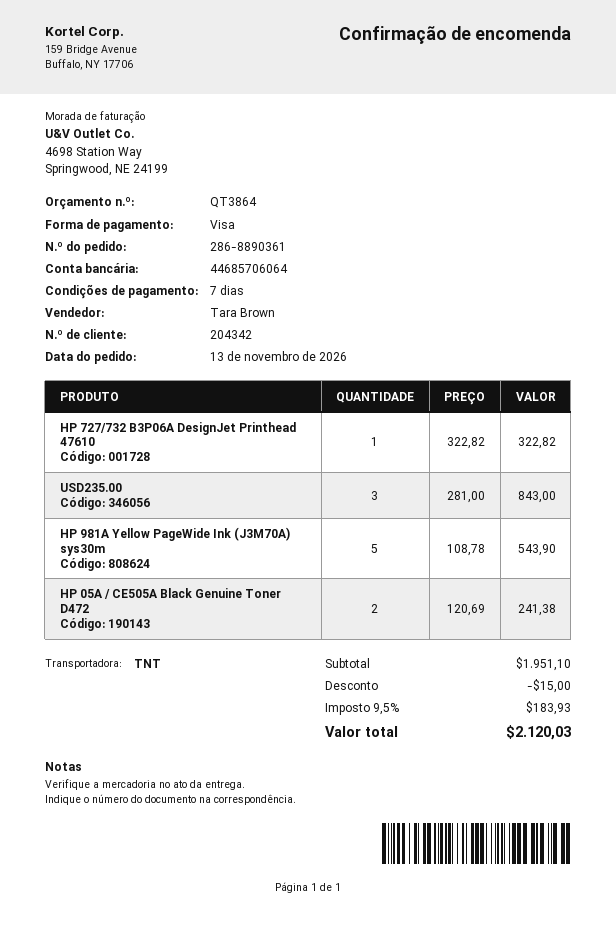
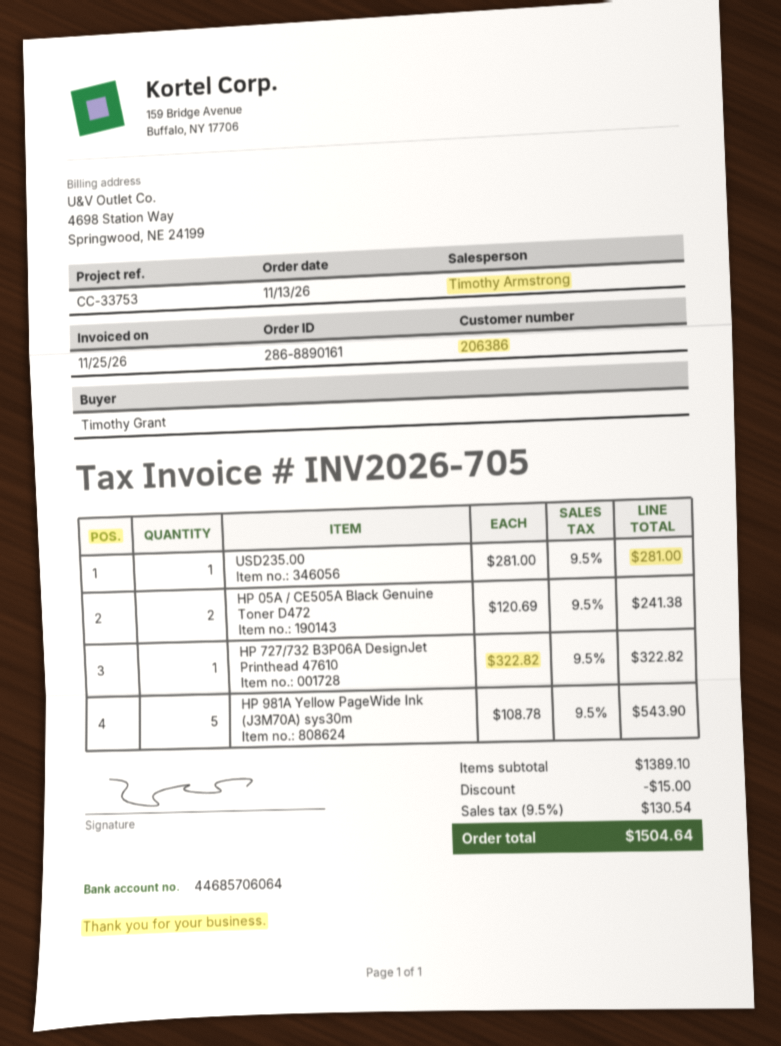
order number: 286-8890361 -> 286-8890161
customer number: 204342 -> 206386
sales rep: Tara Brown -> Timothy Armstrong
USD235.00: 3 x 281.00 = 843.00 -> 1 x 281.00 = 281.00
subtotal: 1951.10 -> 1389.10
tax: 9.5% = 183.93 -> 9.5% = 130.54
total: 2120.03 -> 1504.64

